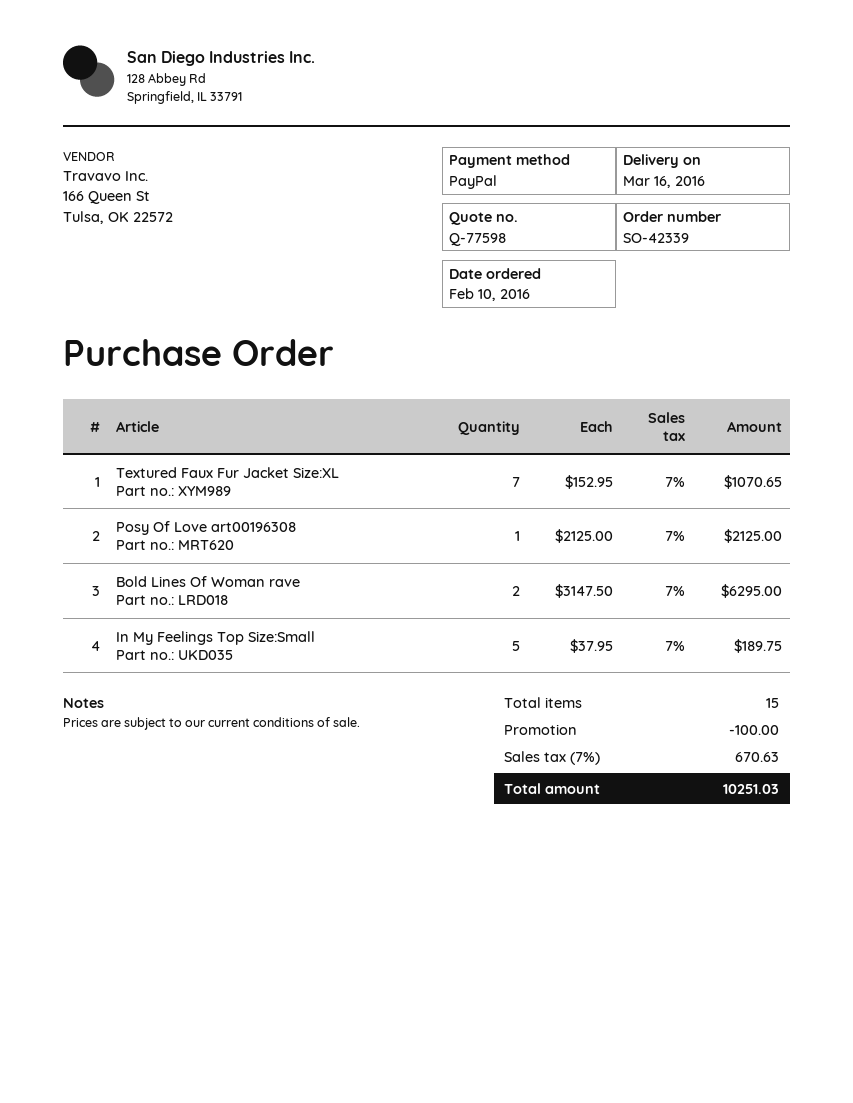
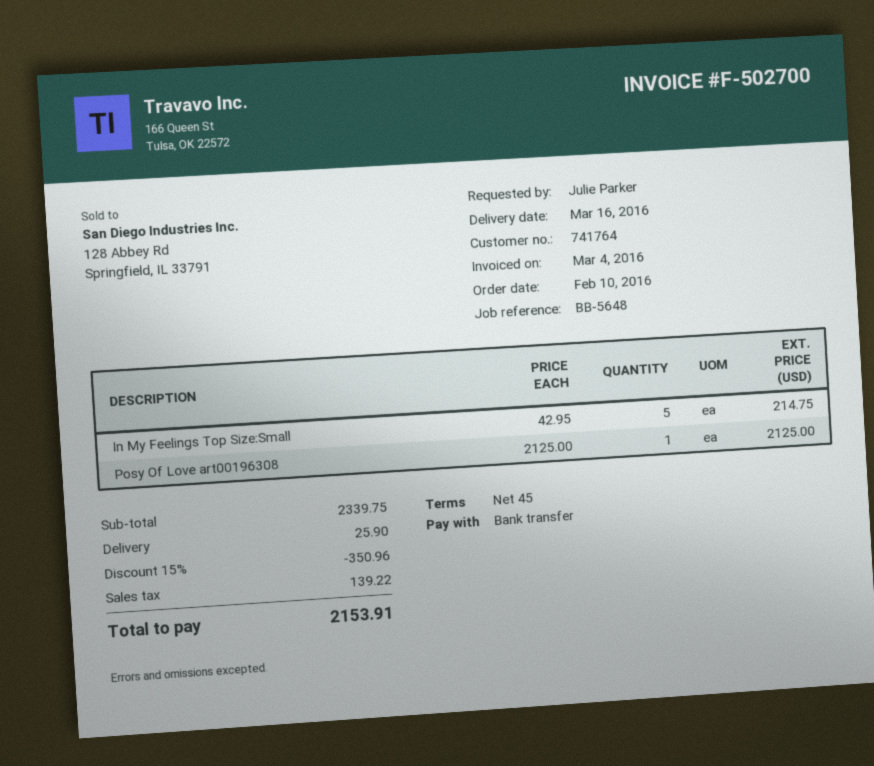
payment method: PayPal -> bank transfer
Textured Faux Fur Jacket Size:XL: 7 x 152.95 = 1070.65 -> none
Bold Lines Of Woman rave: 2 x 3147.50 = 6295.00 -> none
In My Feelings Top Size:Small: 5 x 37.95 = 189.75 -> 5 x 42.95 = 214.75
discount: 100.00 -> 350.96
shipping: none -> 25.90
tax: 670.63 -> 139.22
total: 10251.03 -> 2153.91

